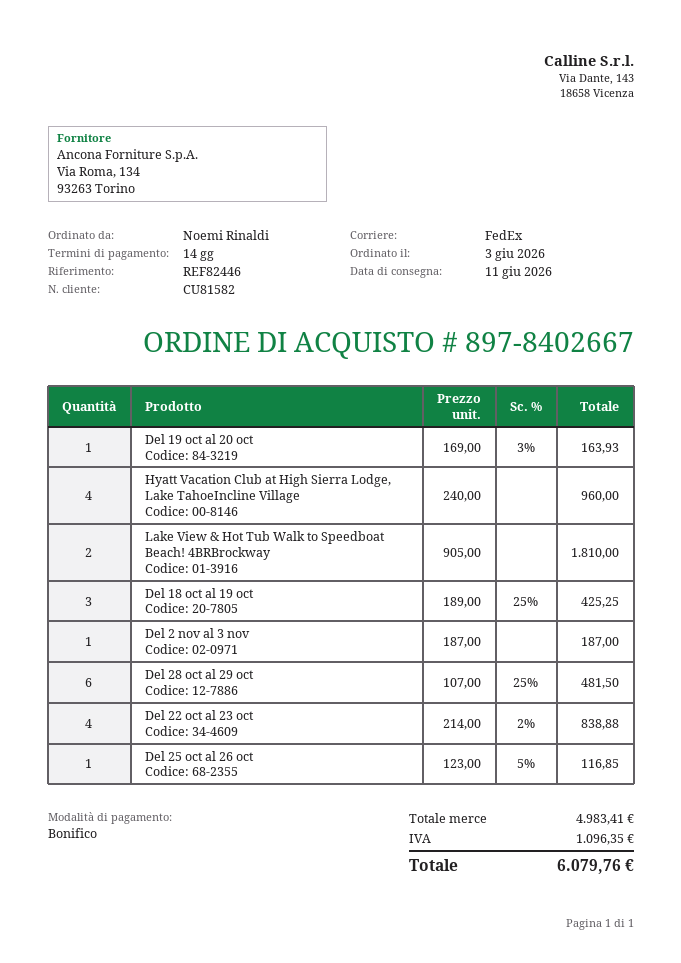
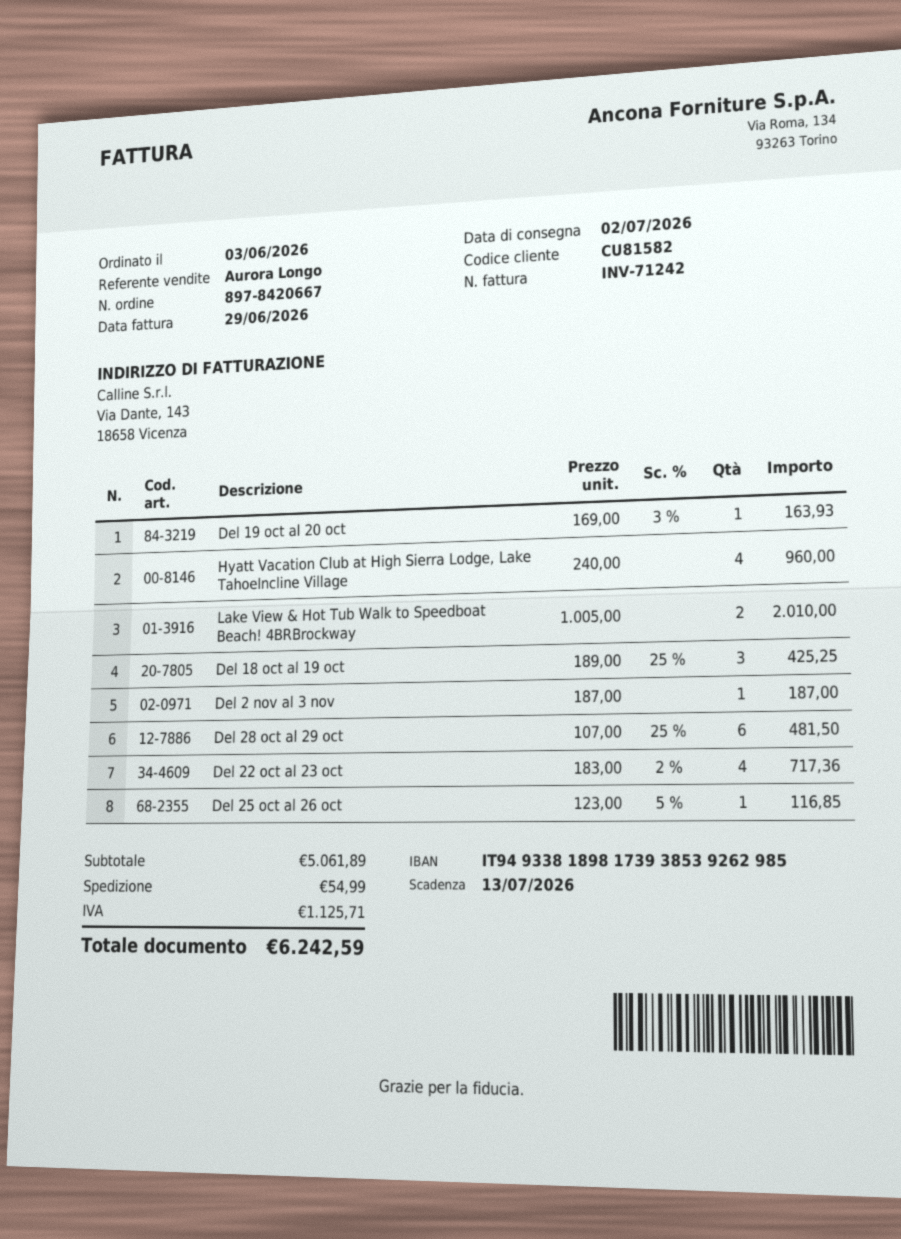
order number: 897-8402667 -> 897-8420667
delivery date: 2026-06-11 -> 2026-07-02
Lake View & Hot Tub Walk to Speedboat Beach! 4BRBrockway: 2 x 905.00 = 1810.00 -> 2 x 1005.00 = 2010.00
Del 22 oct al 23 oct: 4 x 214.00 - 2% = 838.88 -> 4 x 183.00 - 2% = 717.36
subtotal: 4983.41 -> 5061.89
shipping: none -> 54.99
tax: 1096.35 -> 1125.71
total: 6079.76 -> 6242.59

